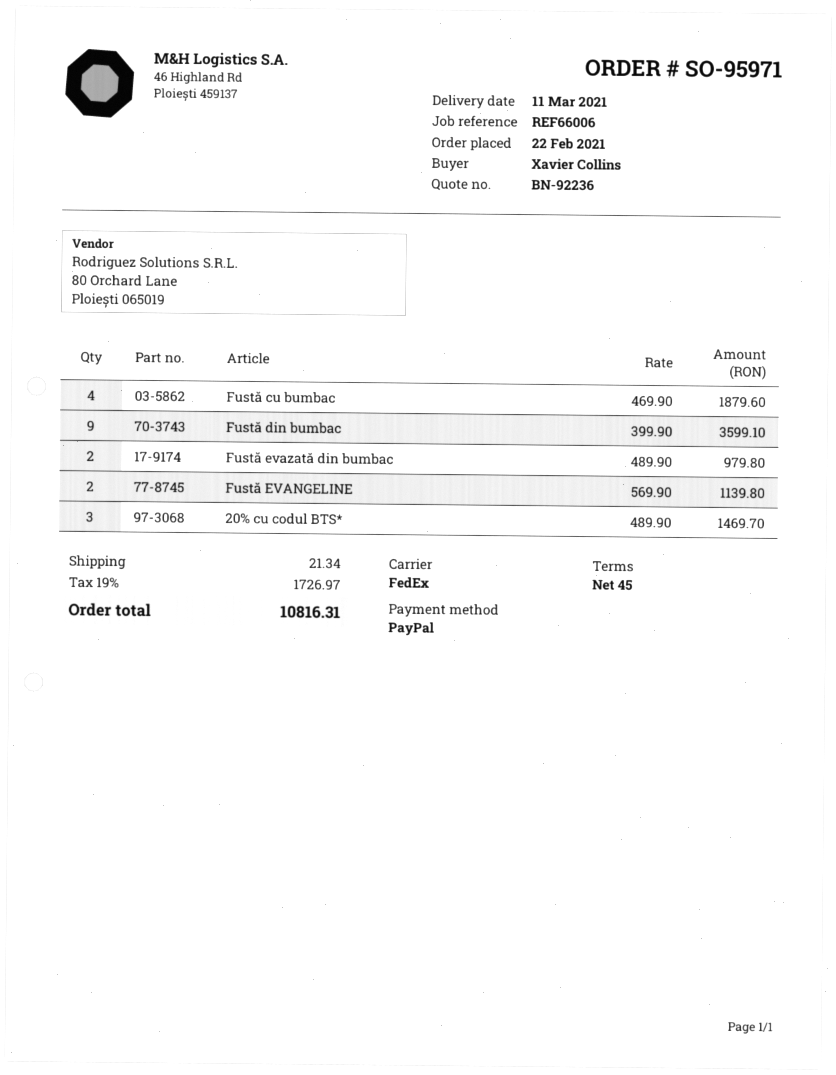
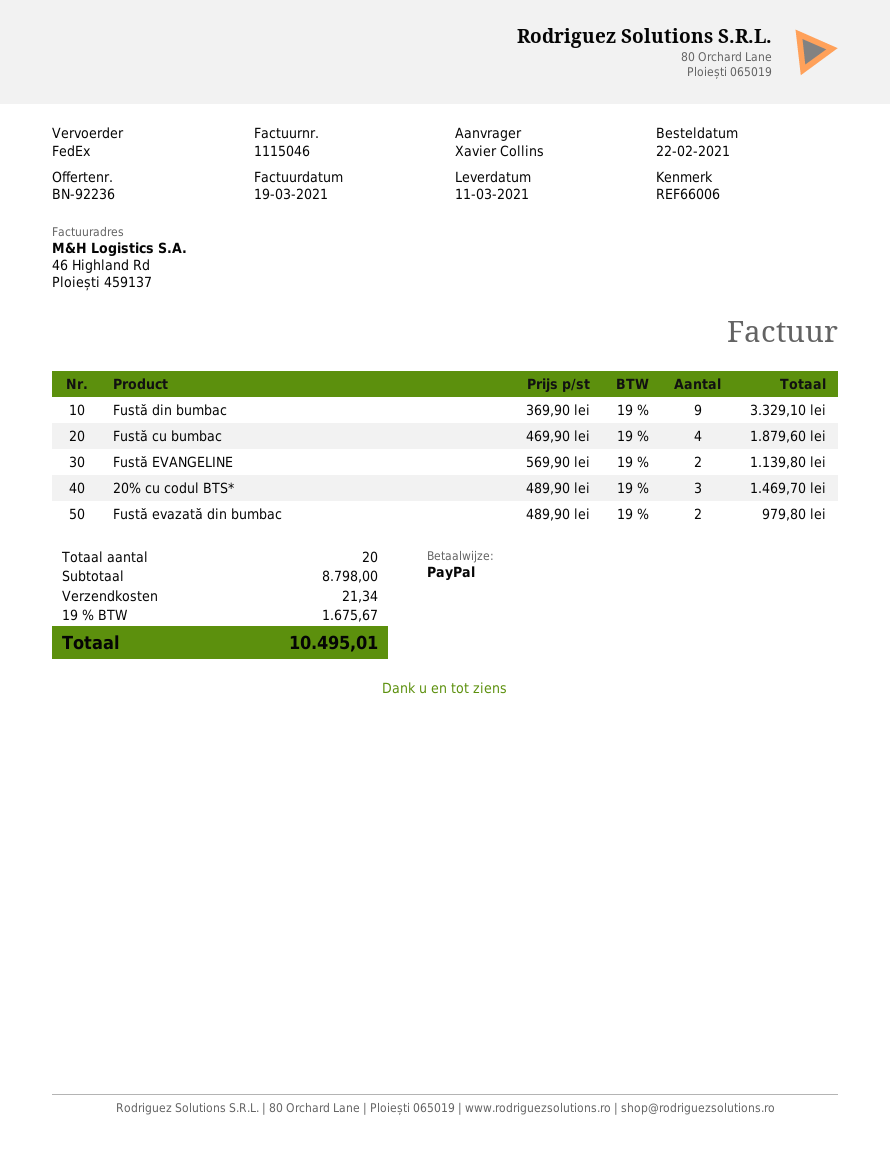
Fustă din bumbac: 9 x 399.90 = 3599.10 -> 9 x 369.90 = 3329.10
tax: 19% = 1726.97 -> 19% = 1675.67
total: 10816.31 -> 10495.01

